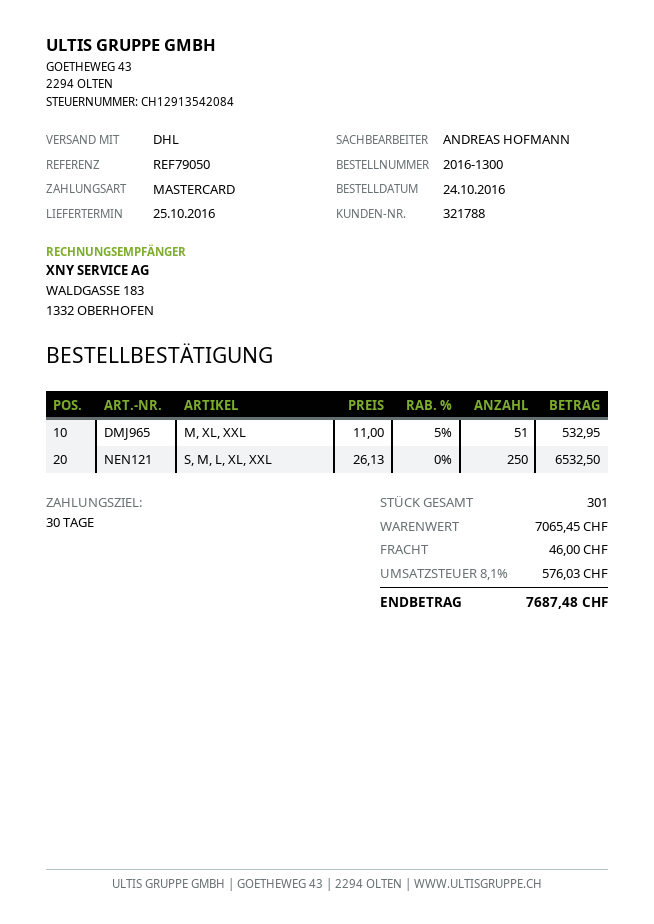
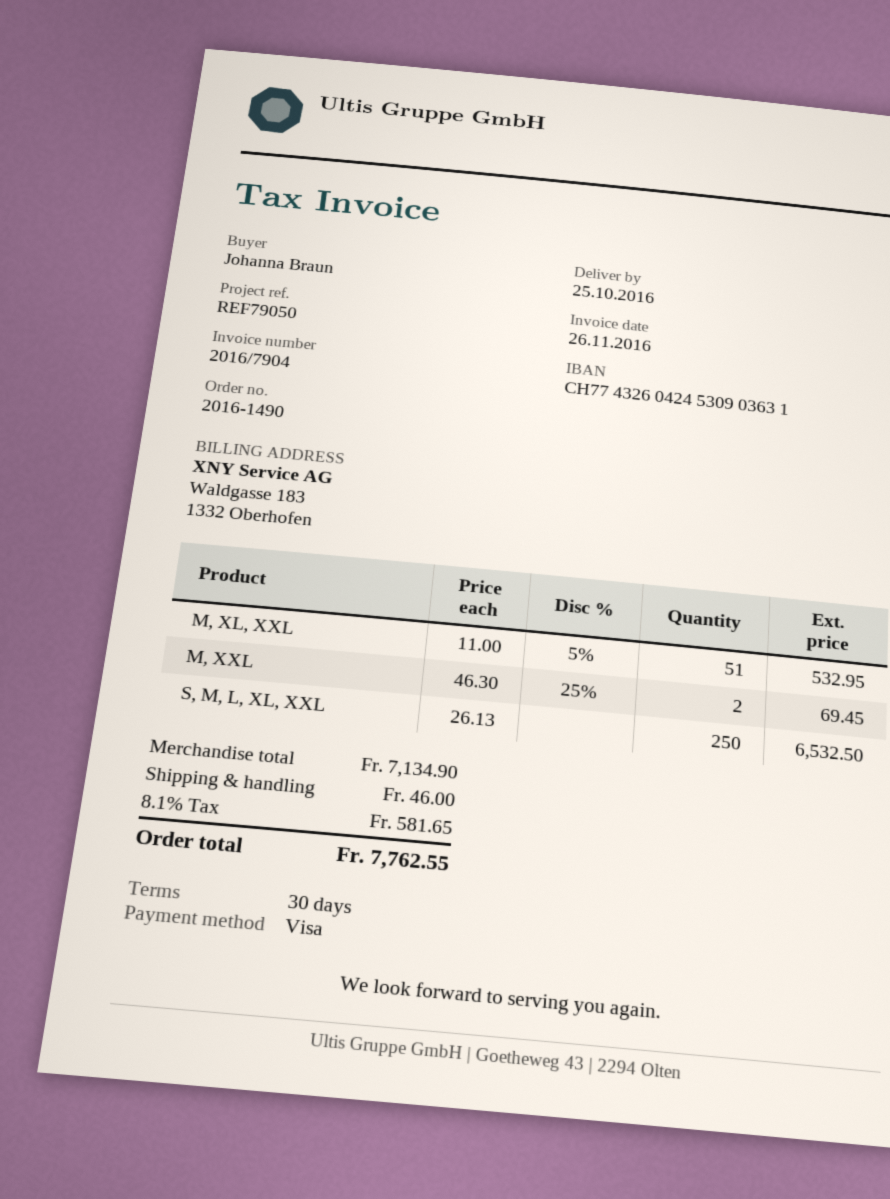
order number: 2016-1300 -> 2016-1490
payment method: Mastercard -> Visa
M, XXL: none -> 2 x 46.30 - 25% = 69.45
subtotal: 7065.45 -> 7134.90
tax: 8.1% = 576.03 -> 8.1% = 581.65
total: 7687.48 -> 7762.55

